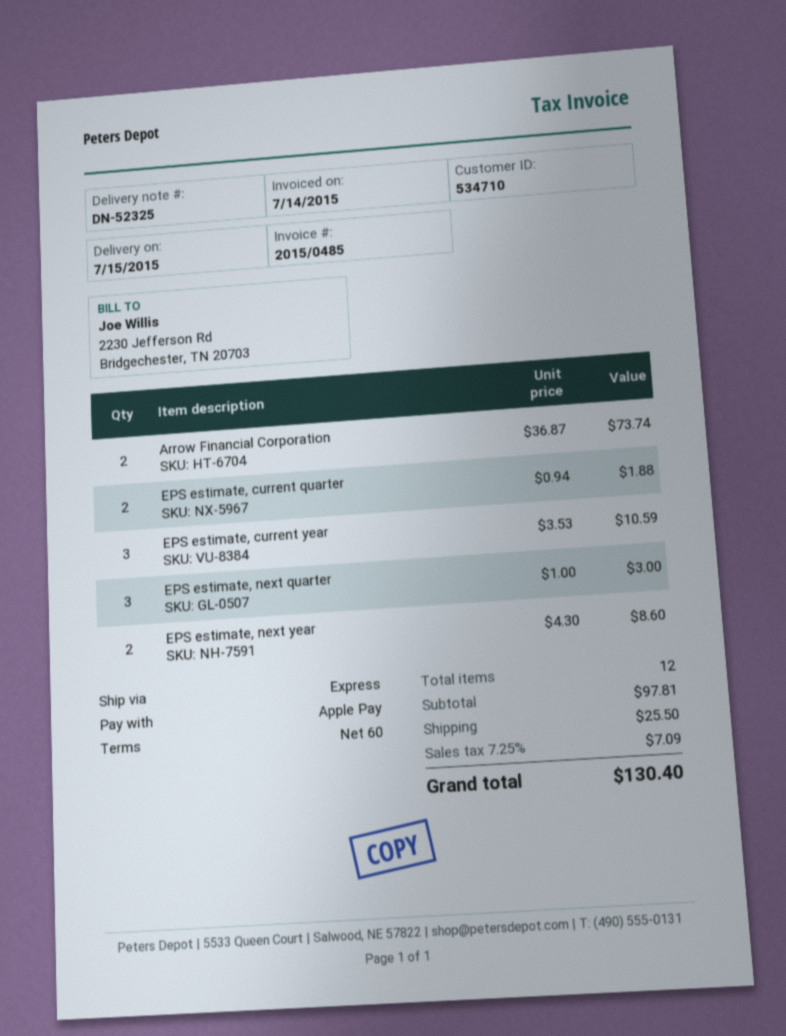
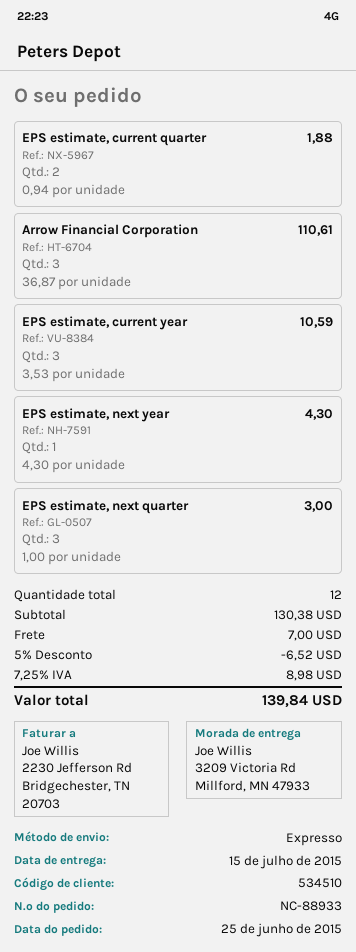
customer number: 534710 -> 534510
Arrow Financial Corporation: 2 x 36.87 = 73.74 -> 3 x 36.87 = 110.61
EPS estimate, next year: 2 x 4.30 = 8.60 -> 1 x 4.30 = 4.30
subtotal: 97.81 -> 130.38
discount: none -> 5% = 6.52
shipping: 25.50 -> 7.00
tax: 7.25% = 7.09 -> 7.25% = 8.98
total: 130.40 -> 139.84

